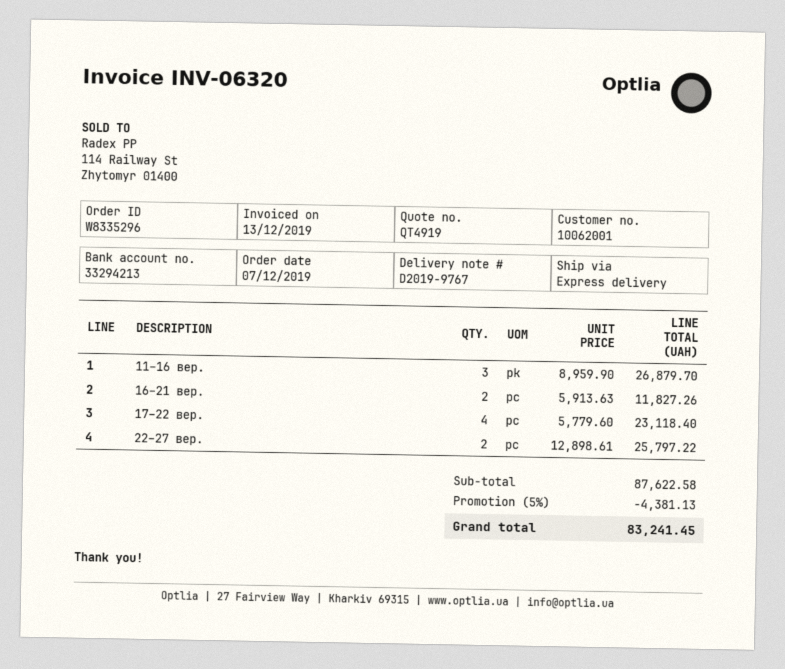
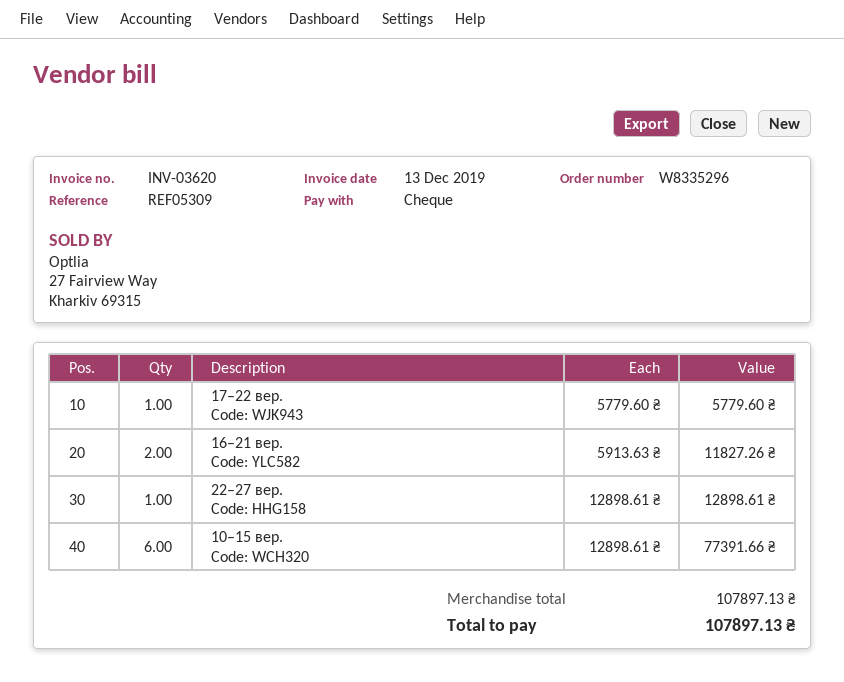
invoice number: INV-06320 -> INV-03620
11–16 вер.: 3 x 8959.90 = 26879.70 -> none
17–22 вер.: 4 x 5779.60 = 23118.40 -> 1 x 5779.60 = 5779.60
22–27 вер.: 2 x 12898.61 = 25797.22 -> 1 x 12898.61 = 12898.61
10–15 вер.: none -> 6 x 12898.61 = 77391.66
subtotal: 87622.58 -> 107897.13
discount: 5% = 4381.13 -> none
total: 83241.45 -> 107897.13

